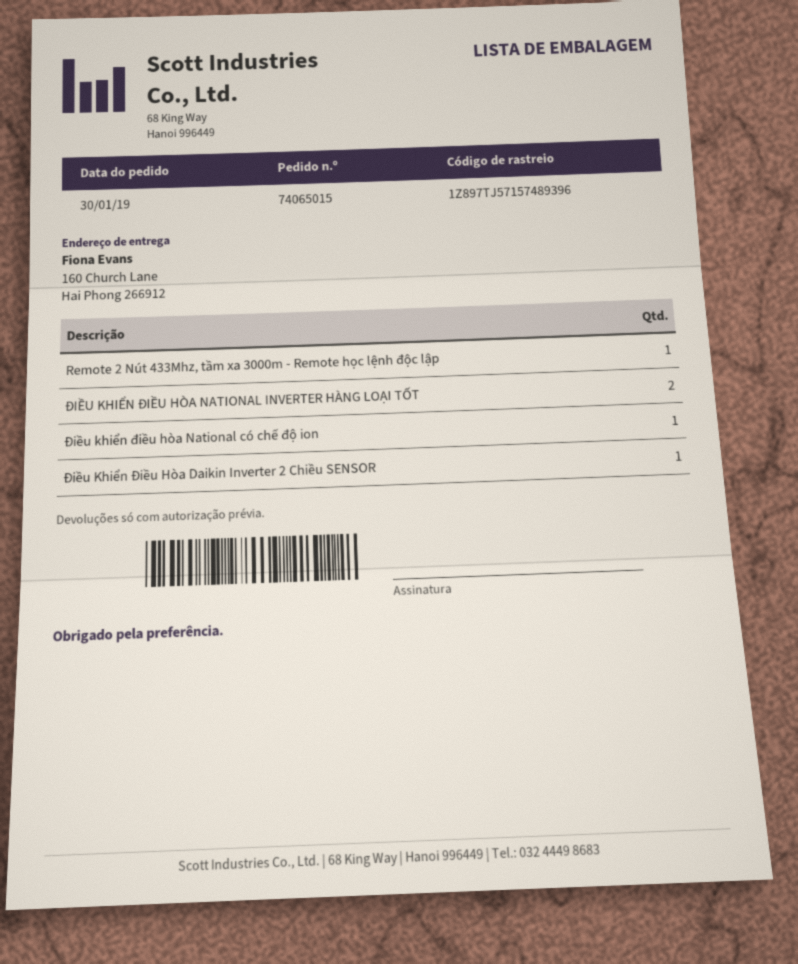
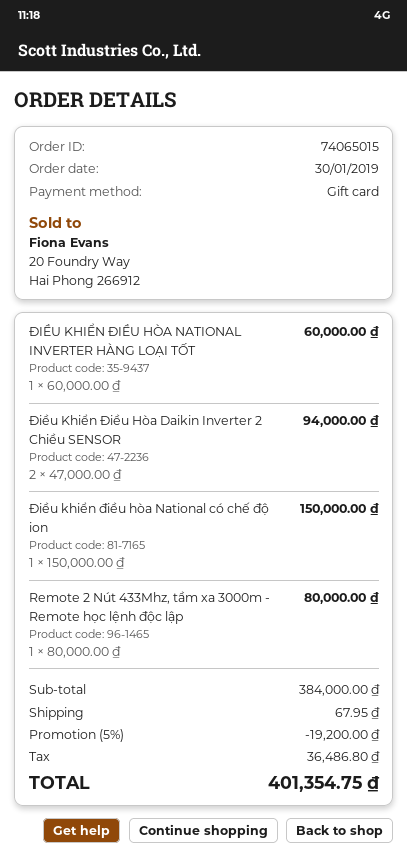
ĐIỀU KHIỂN ĐIỀU HÒA NATIONAL INVERTER HÀNG LOẠI TỐT: 2 -> 1
Điều Khiển Điều Hòa Daikin Inverter 2 Chiều SENSOR: 1 -> 2

